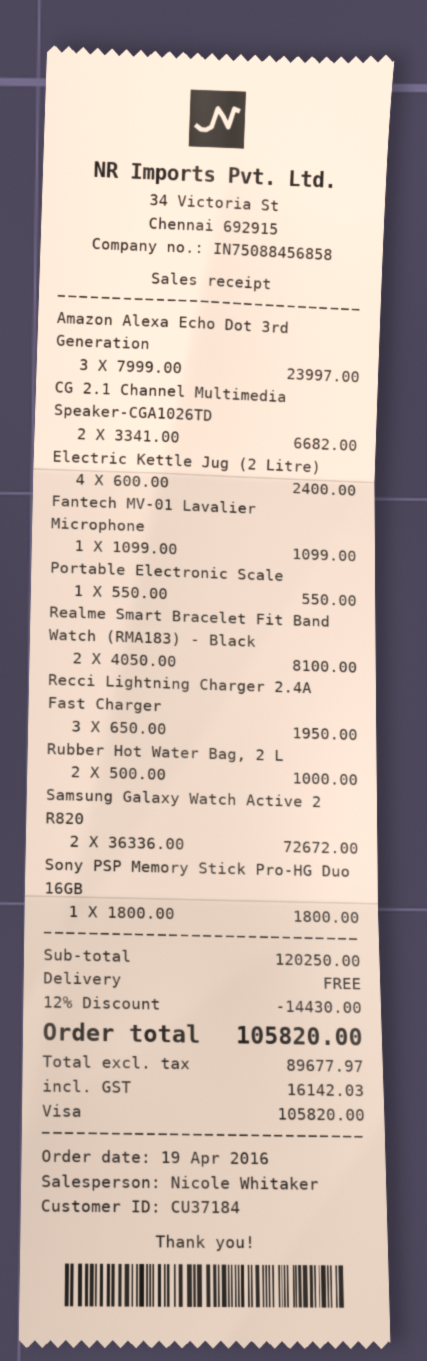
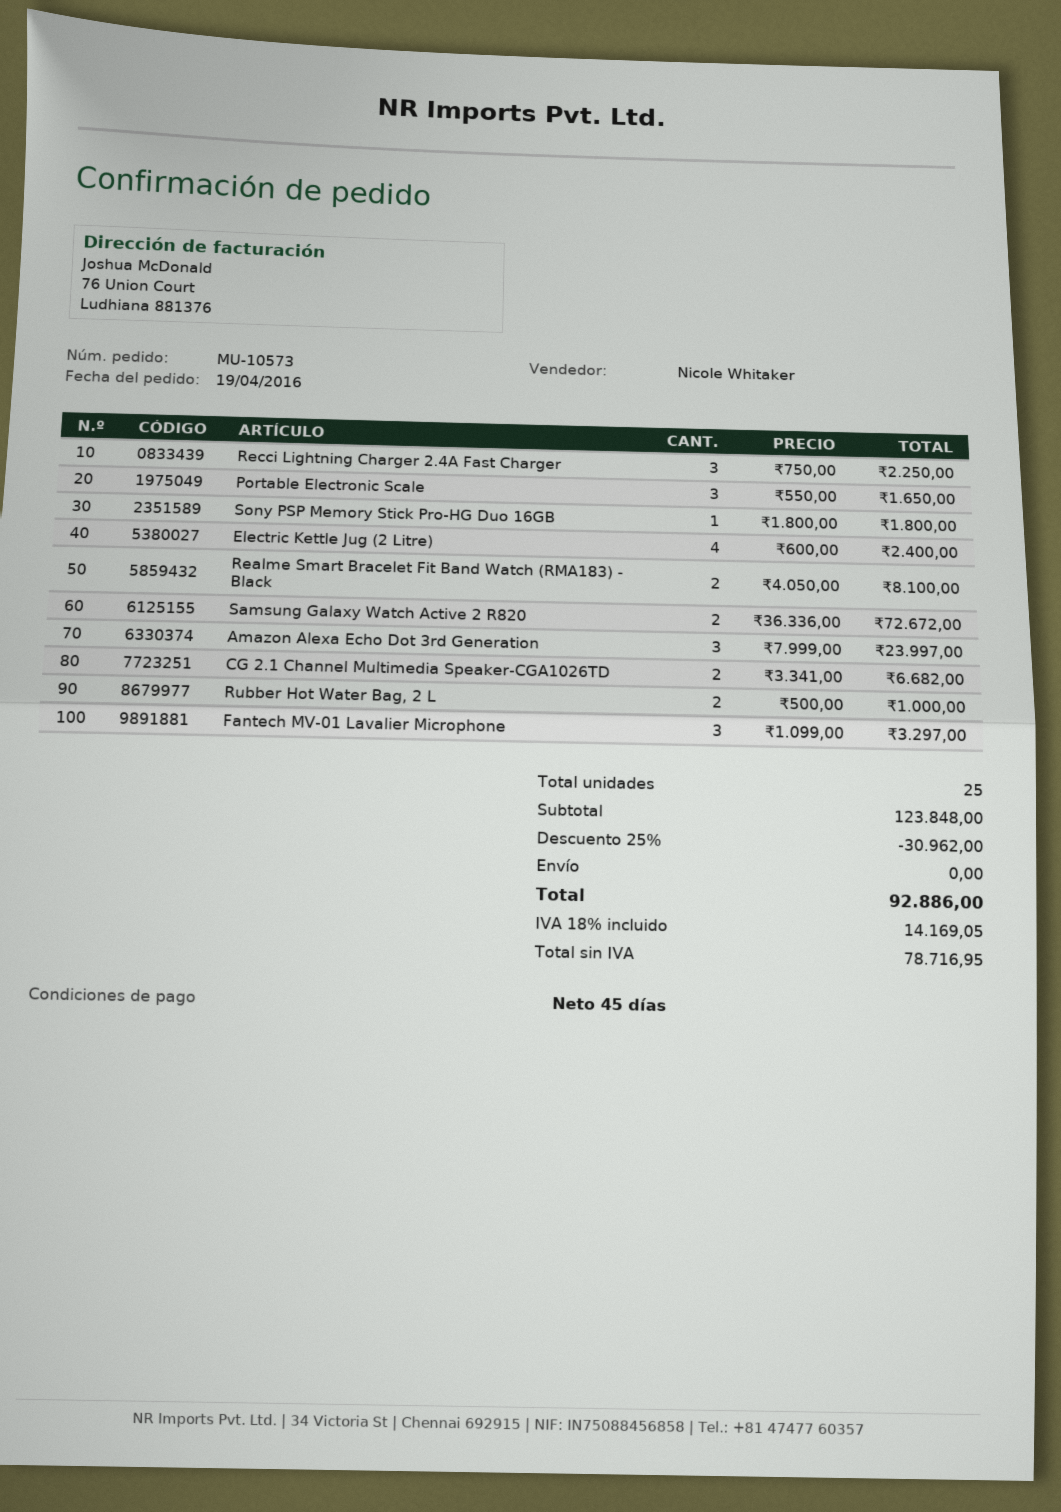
Fantech MV-01 Lavalier Microphone: 1 x 1099.00 = 1099.00 -> 3 x 1099.00 = 3297.00
Portable Electronic Scale: 1 x 550.00 = 550.00 -> 3 x 550.00 = 1650.00
Recci Lightning Charger 2.4A Fast Charger: 3 x 650.00 = 1950.00 -> 3 x 750.00 = 2250.00
subtotal: 120250.00 -> 123848.00
discount: 12% = 14430.00 -> 25% = 30962.00
net: 89677.97 -> 78716.95
tax: 16142.03 -> 14169.05
total: 105820.00 -> 92886.00

